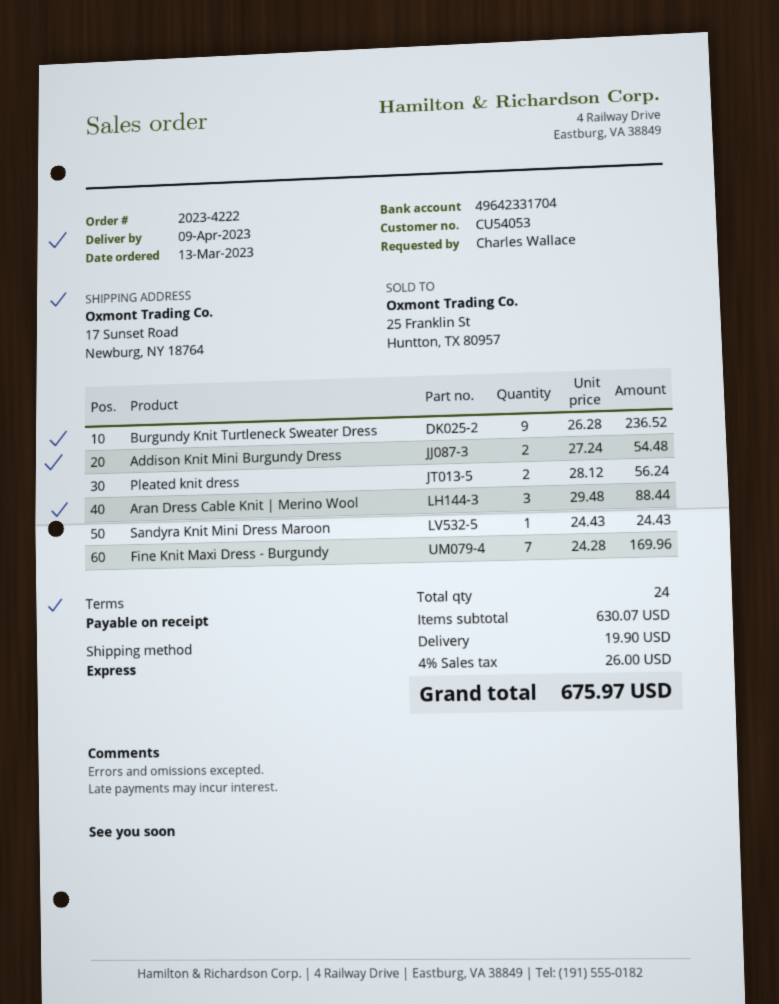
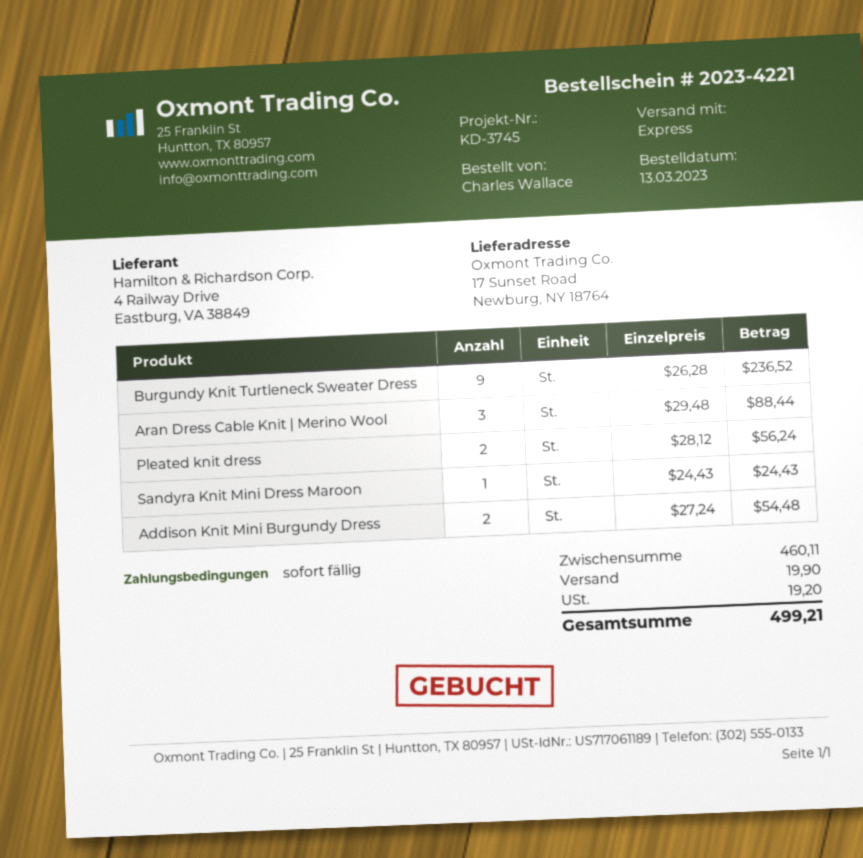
order number: 2023-4222 -> 2023-4221
Fine Knit Maxi Dress - Burgundy: 7 x 24.28 = 169.96 -> none
subtotal: 630.07 -> 460.11
tax: 26.00 -> 19.20
total: 675.97 -> 499.21

